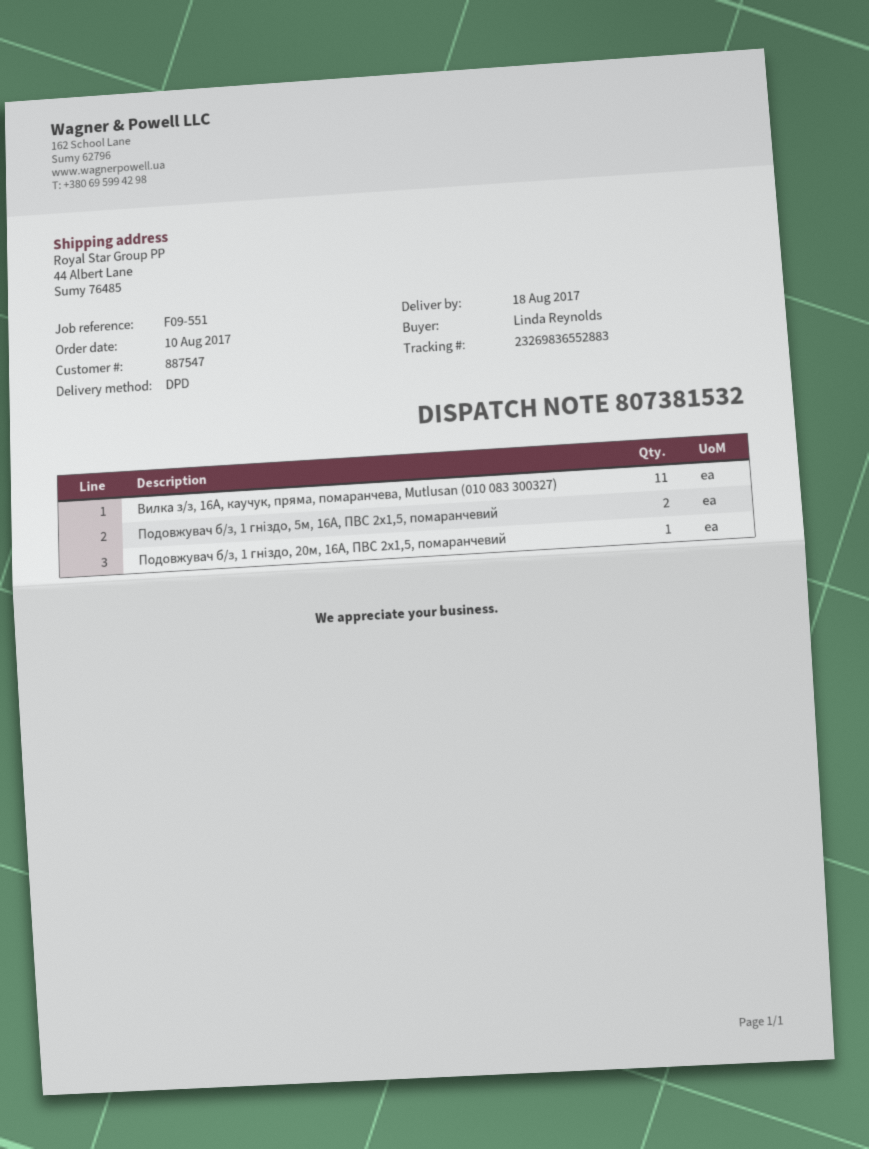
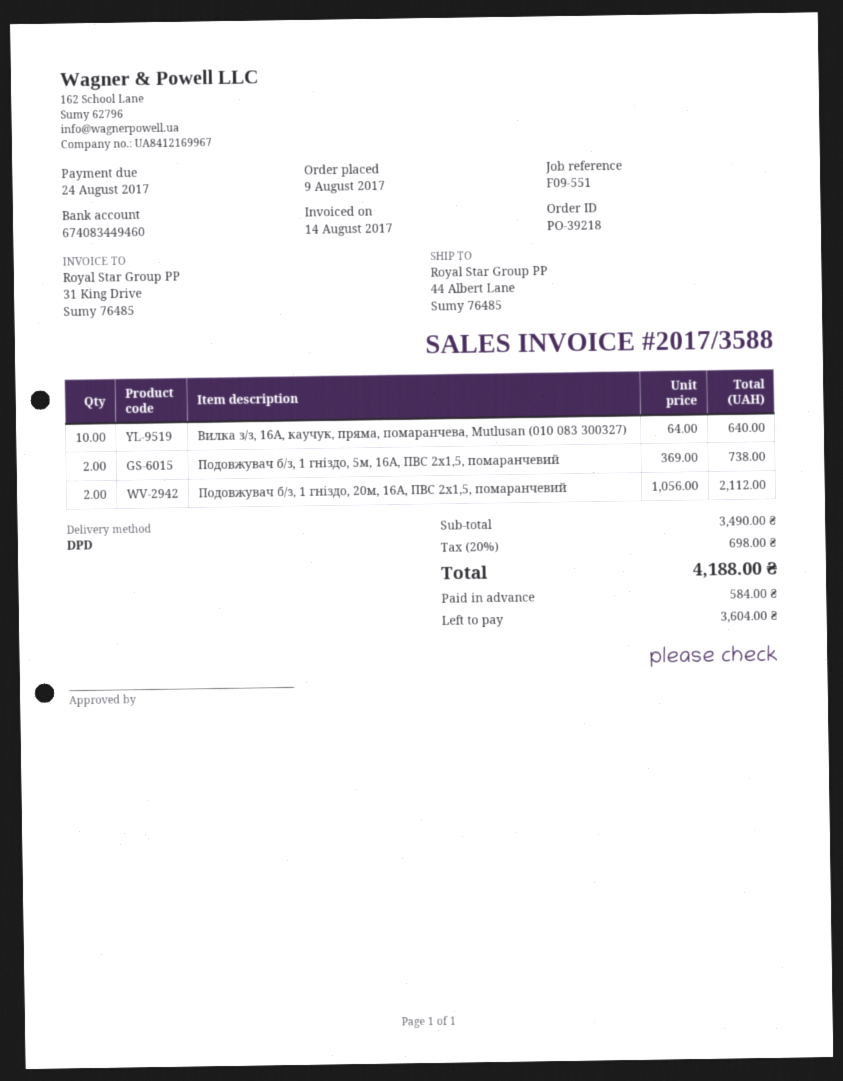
order date: 2017-08-10 -> 2017-08-09
Вилка з/з, 16А, каучук, пряма, помаранчева, Mutlusan (010 083 300327): 11 -> 10
Подовжувач б/з, 1 гніздо, 20м, 16А, ПВС 2х1,5, помаранчевий: 1 -> 2

